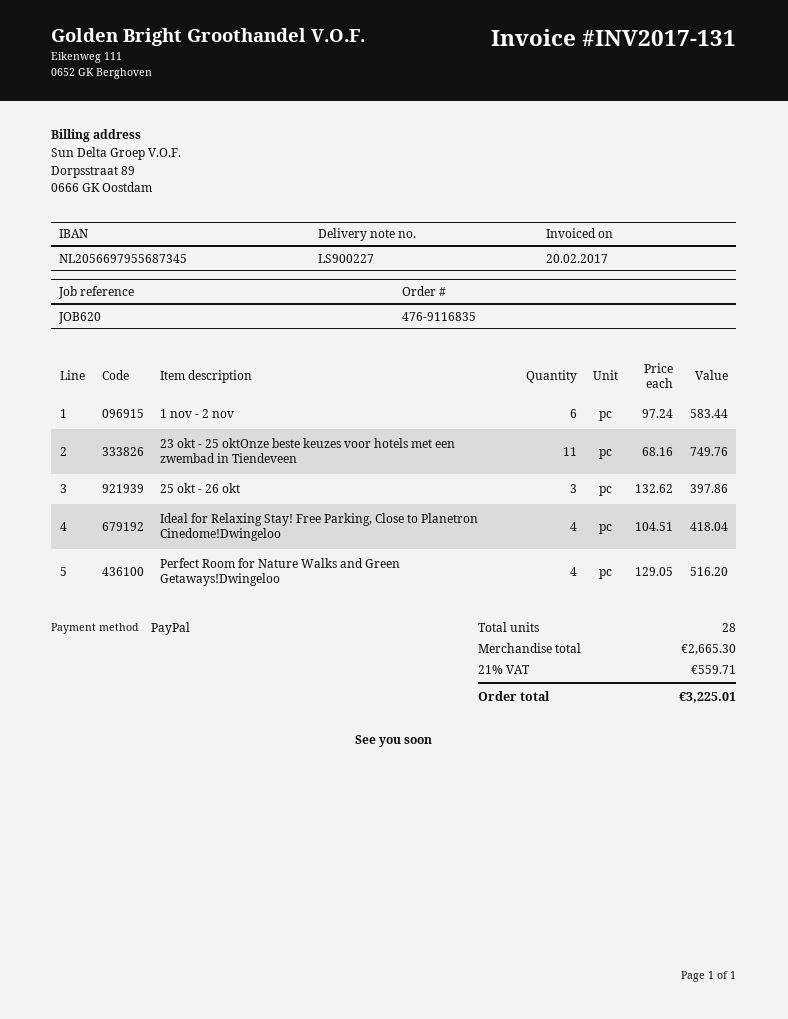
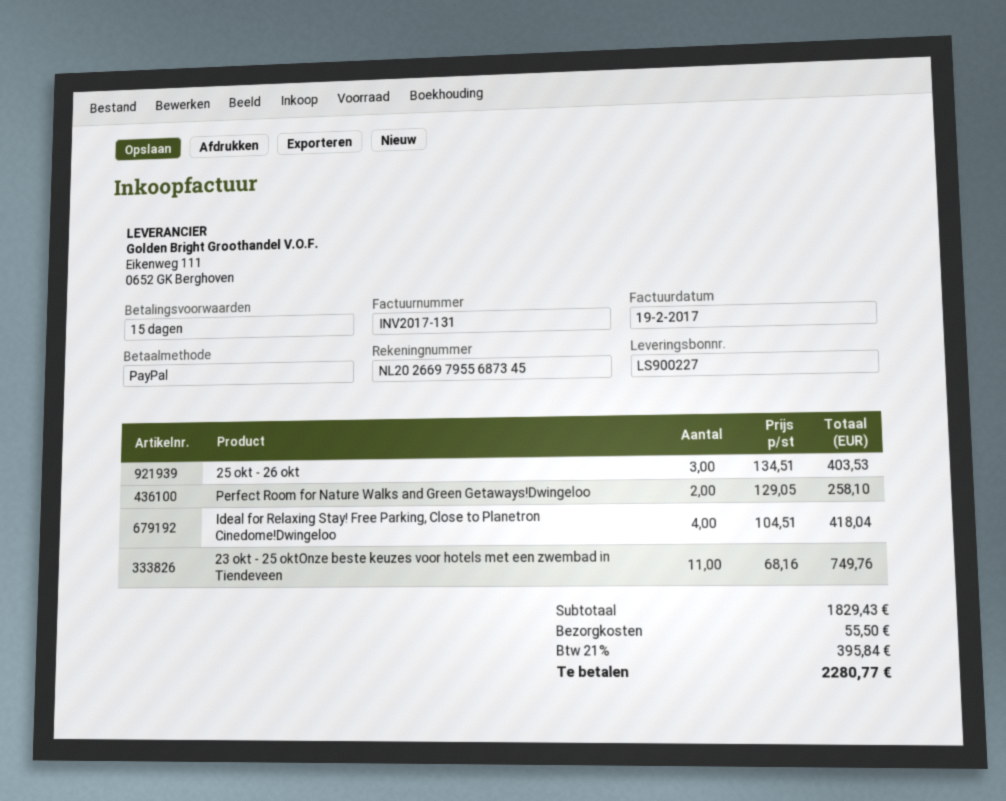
invoice date: 2017-02-20 -> 2017-02-19
bank account: NL2056697955687345 -> NL2026697955687345
1 nov - 2 nov: 6 x 97.24 = 583.44 -> none
25 okt - 26 okt: 3 x 132.62 = 397.86 -> 3 x 134.51 = 403.53
Perfect Room for Nature Walks and Green Getaways!Dwingeloo: 4 x 129.05 = 516.20 -> 2 x 129.05 = 258.10
subtotal: 2665.30 -> 1829.43
shipping: none -> 55.50
tax: 21% = 559.71 -> 21% = 395.84
total: 3225.01 -> 2280.77

